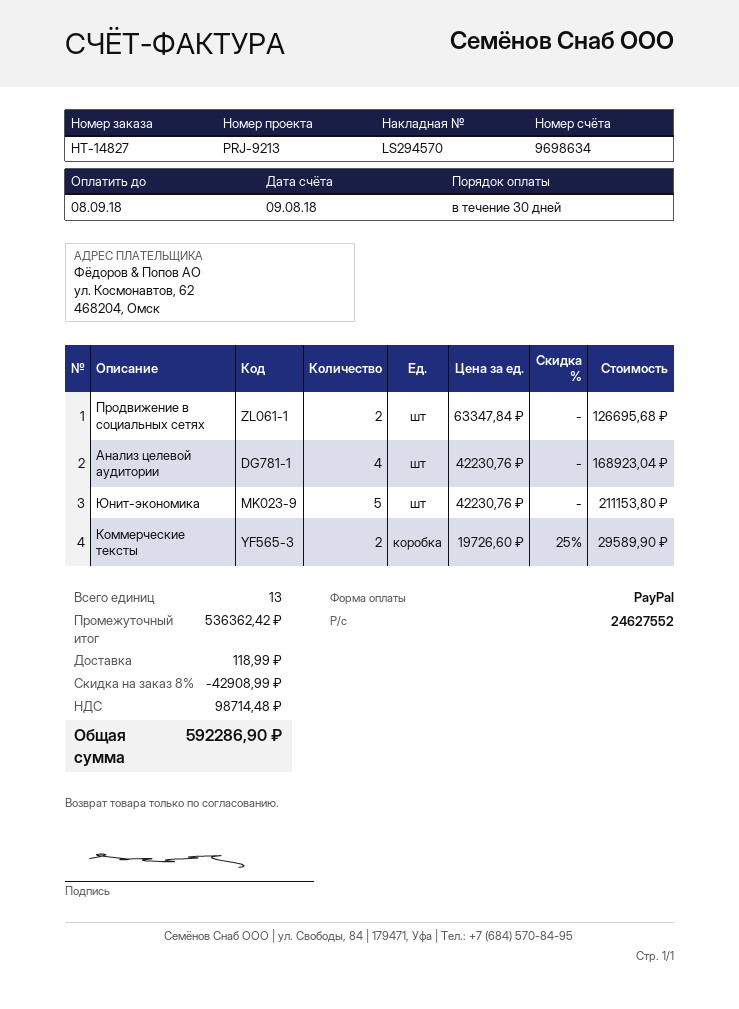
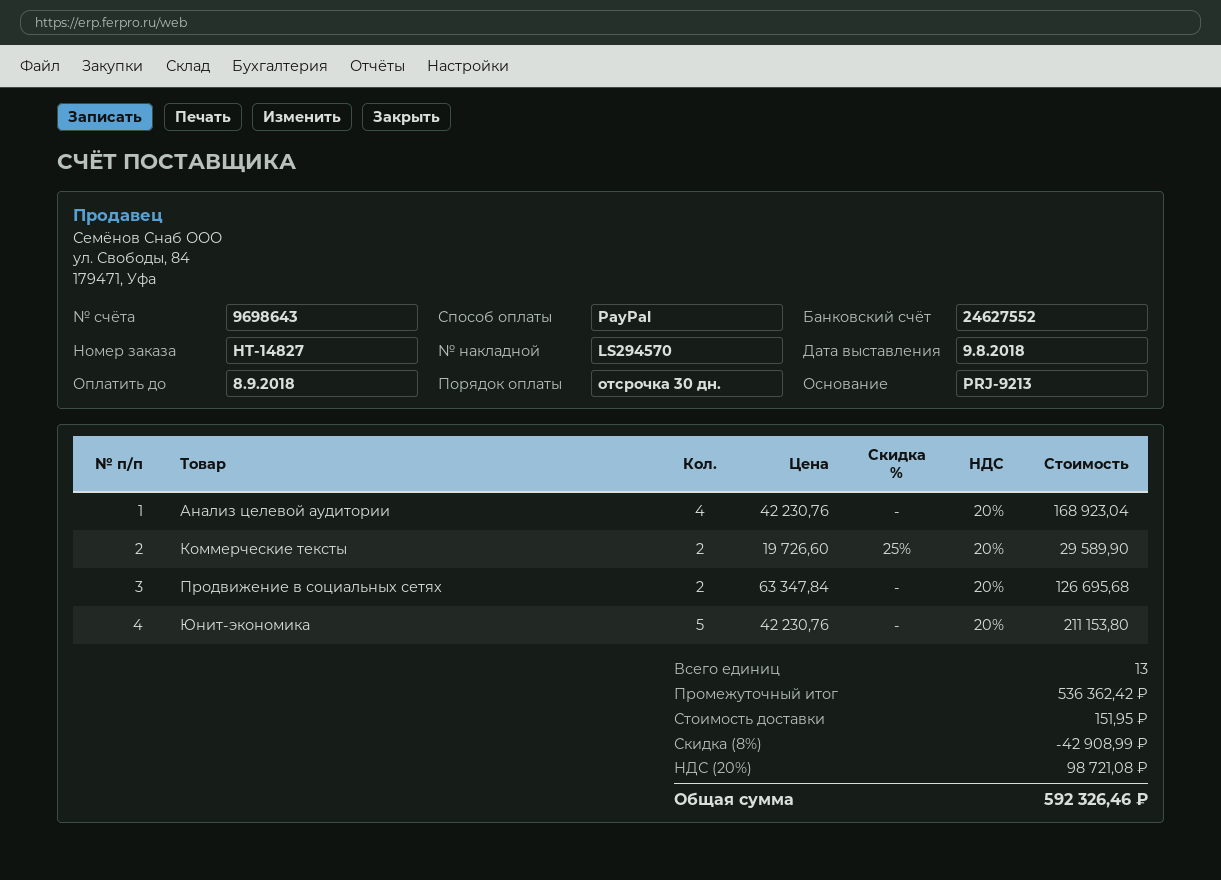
invoice number: 9698634 -> 9698643
shipping: 118.99 -> 151.95
tax: 98714.48 -> 98721.08
total: 592286.90 -> 592326.46

